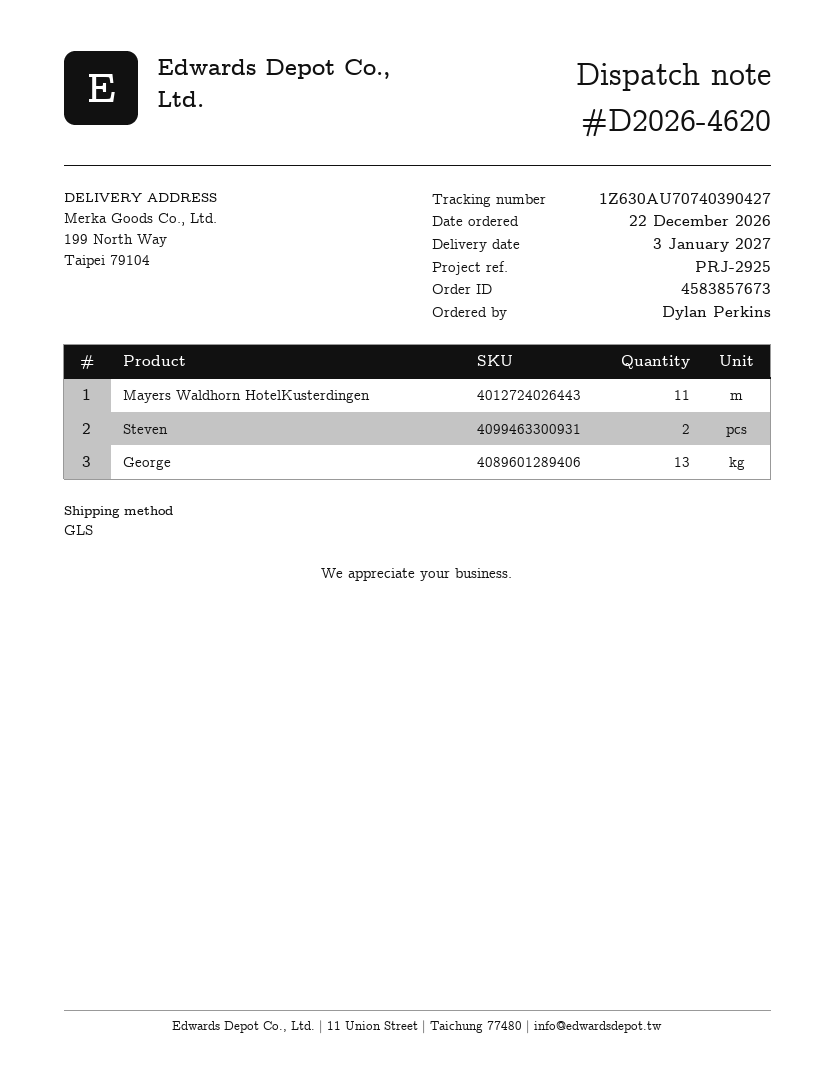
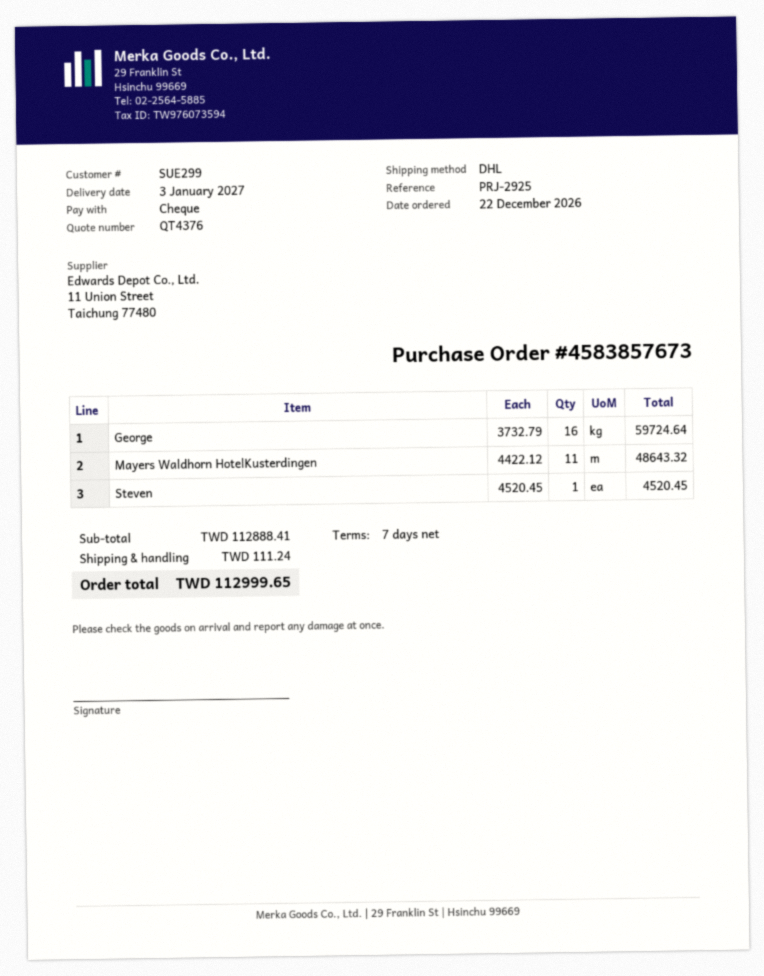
shipping method: GLS -> DHL
Steven: 2 -> 1
George: 13 -> 16

